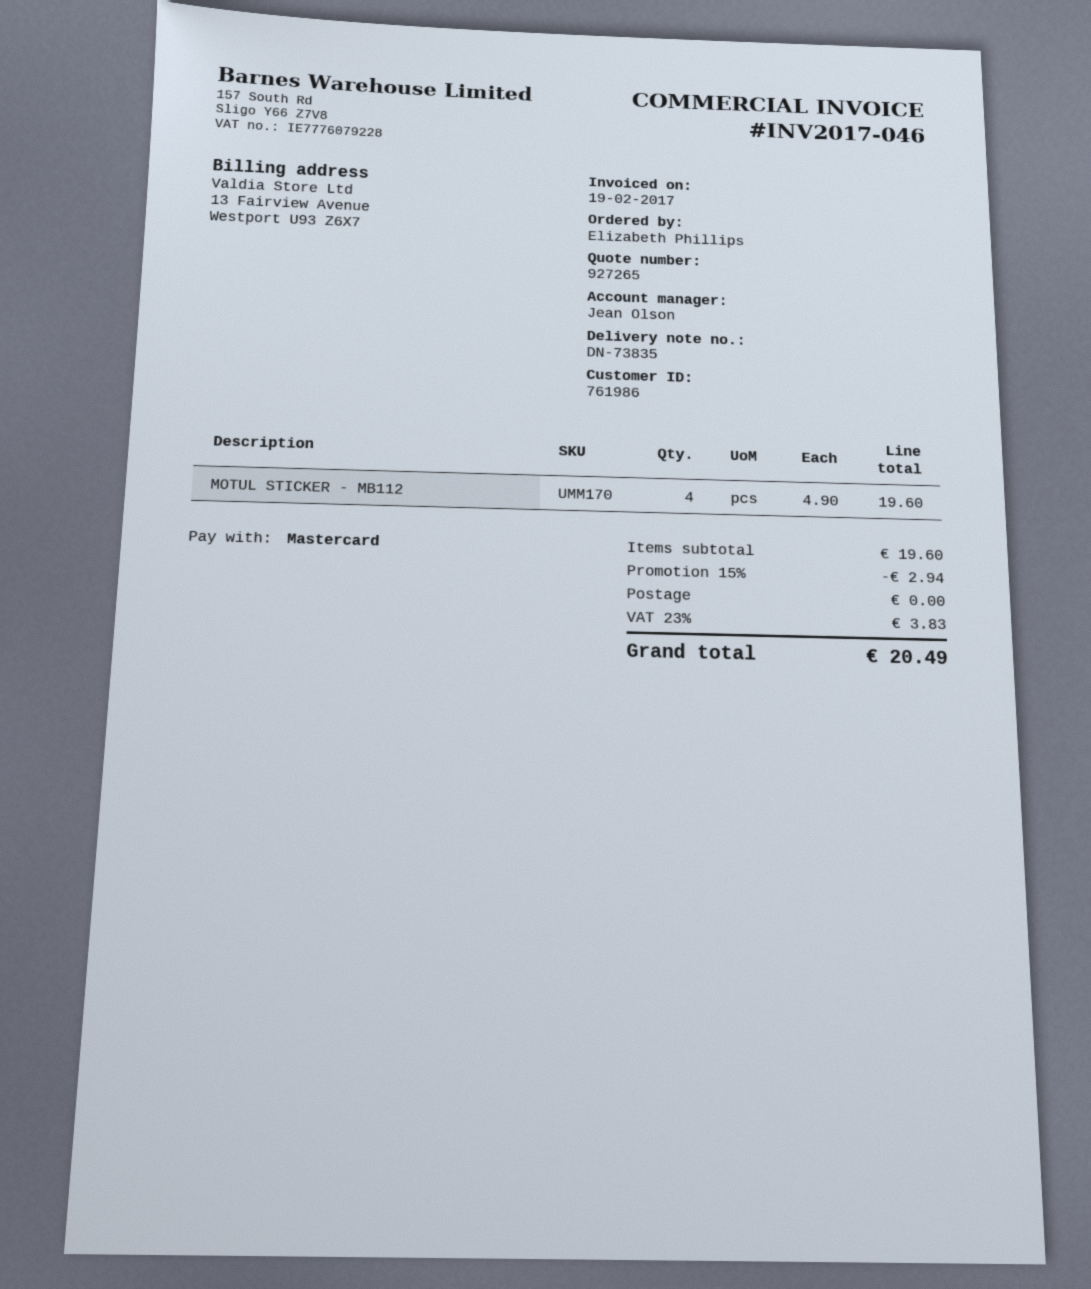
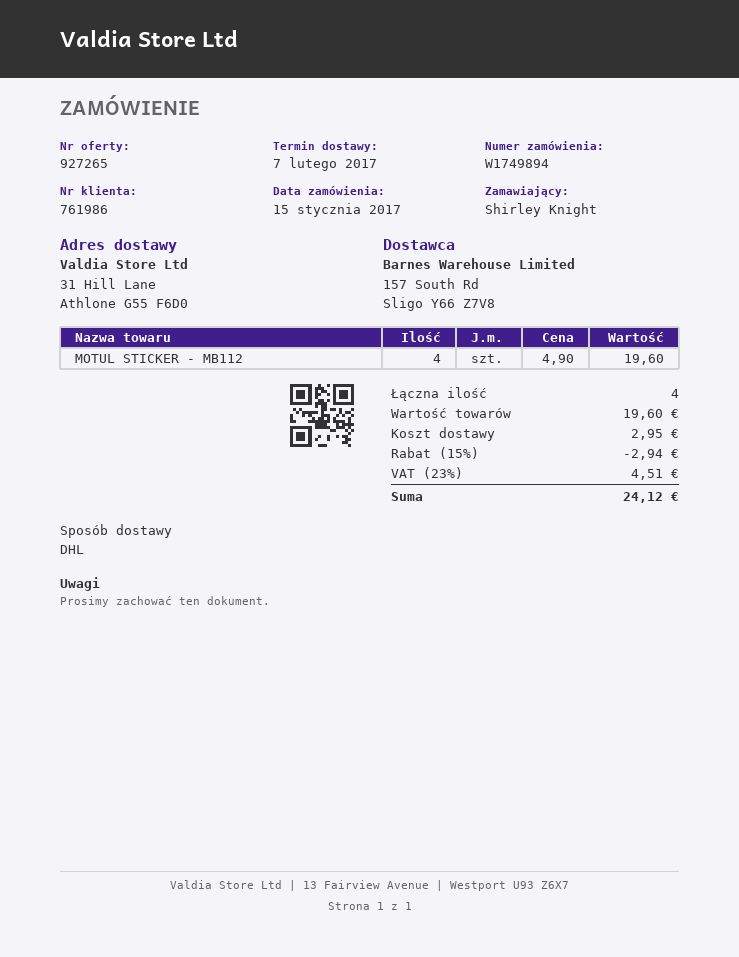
ordered by: Elizabeth Phillips -> Shirley Knight
shipping: 0.00 -> 2.95
tax: 23% = 3.83 -> 23% = 4.51
total: 20.49 -> 24.12

